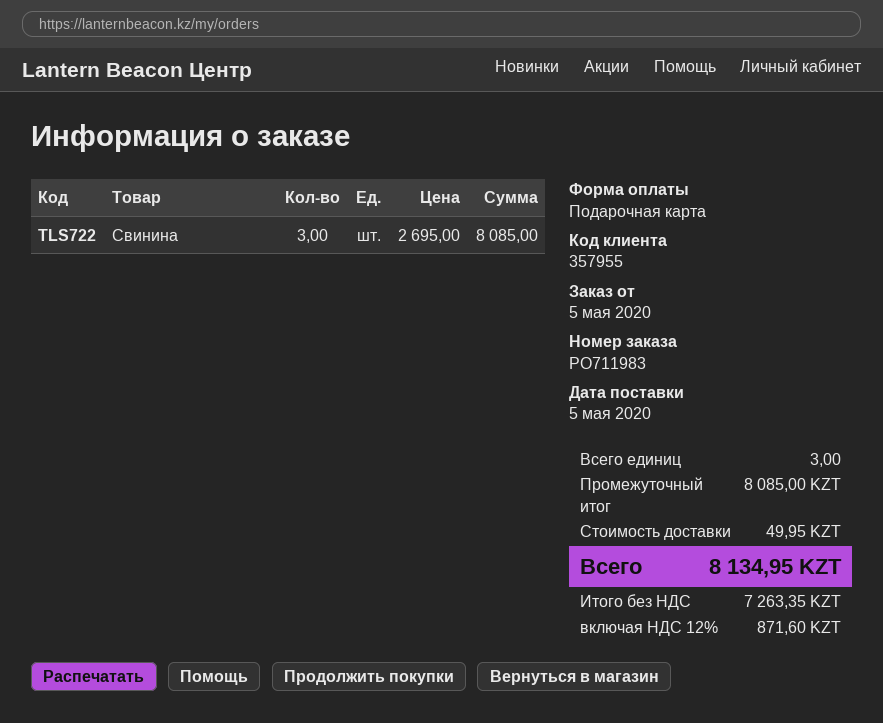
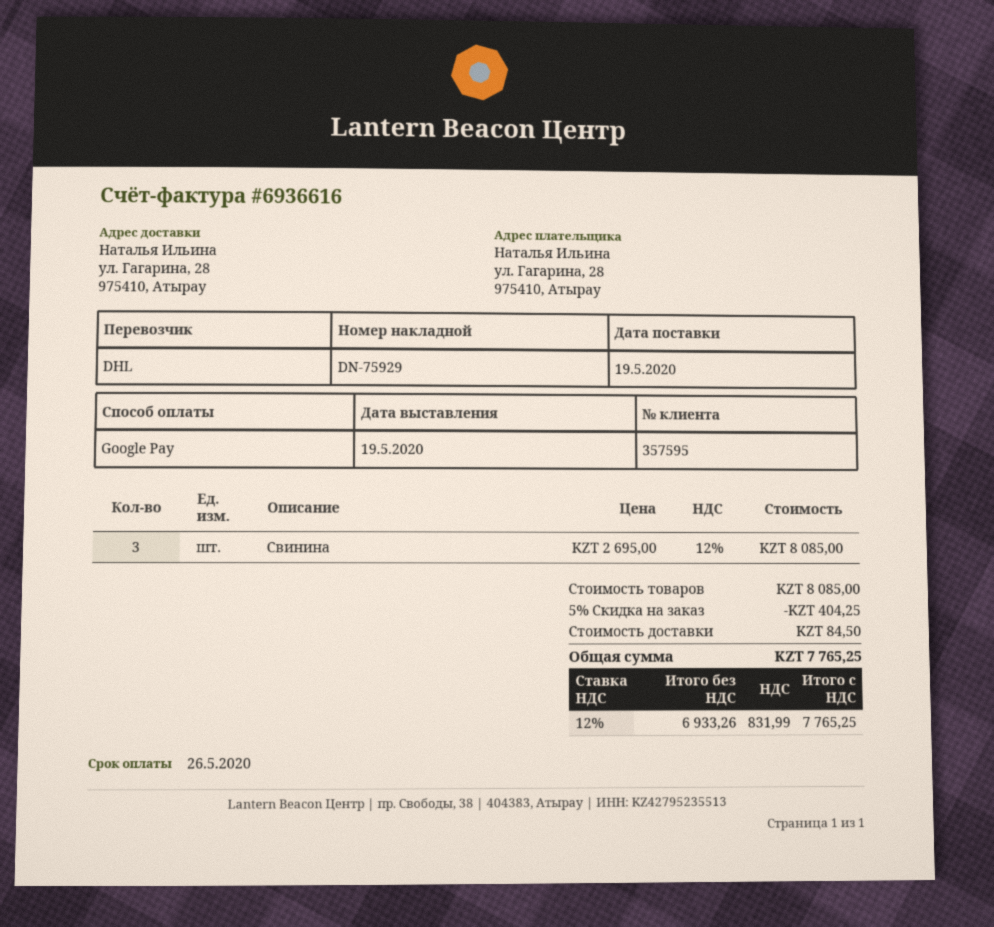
delivery date: 2020-05-05 -> 2020-05-19
customer number: 357955 -> 357595
payment method: gift card -> Google Pay
discount: none -> 5% = 404.25
shipping: 49.95 -> 84.50
net: 7263.35 -> 6933.26
tax: 12% = 871.60 -> 12% = 831.99
total: 8134.95 -> 7765.25

